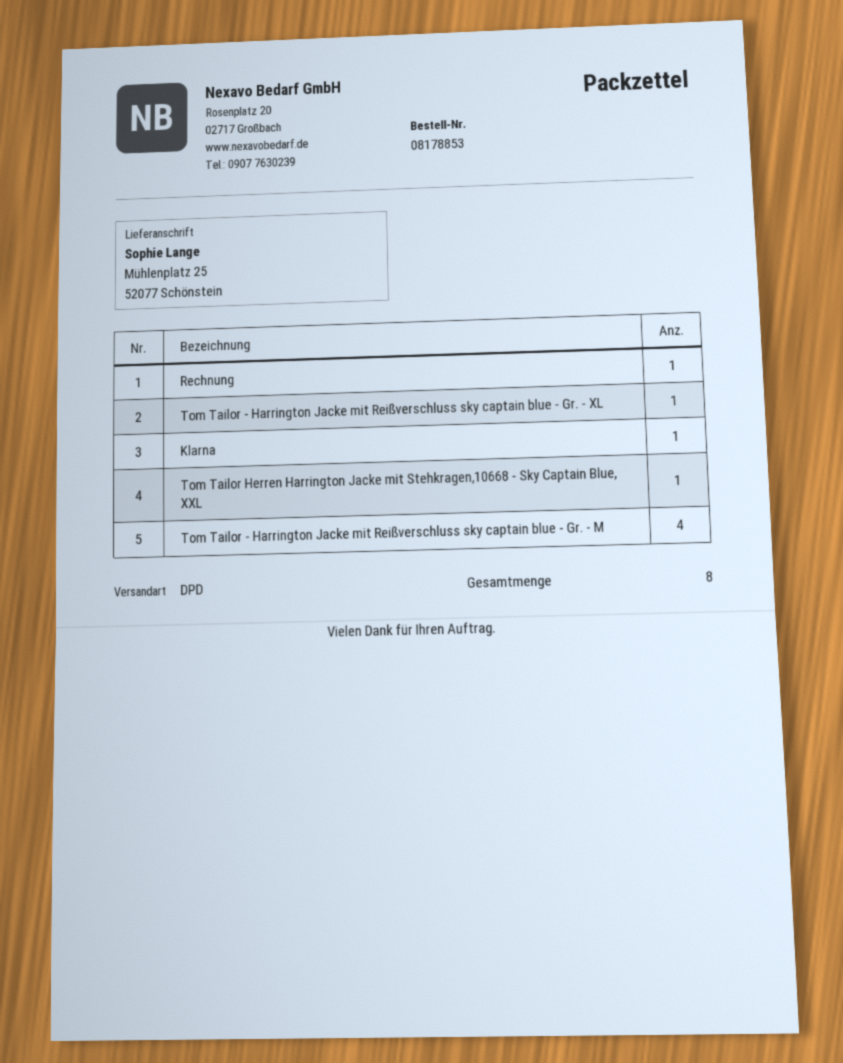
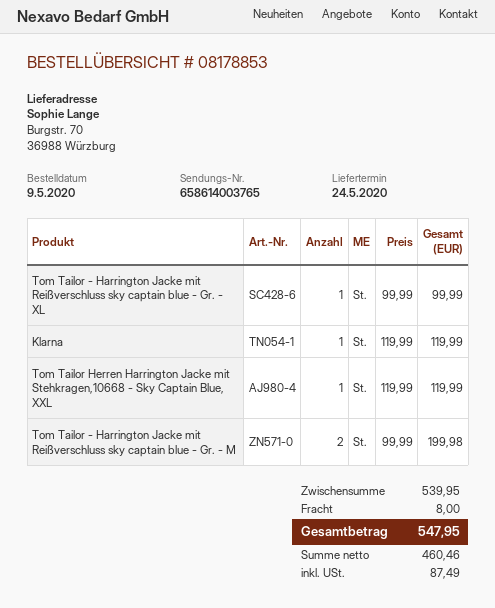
ship to: Mühlenplatz 25, 52077 Schönstein -> Burgstr. 70, 36988 Würzburg
Rechnung: 1 -> none
Tom Tailor - Harrington Jacke mit Reißverschluss sky captain blue - Gr. - M: 4 -> 2

